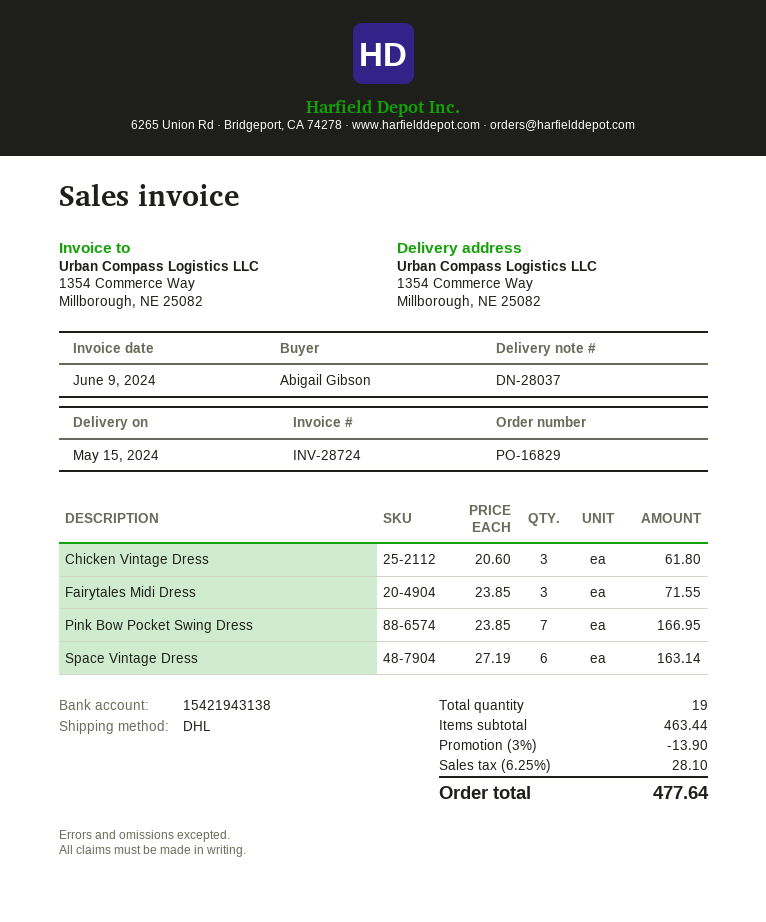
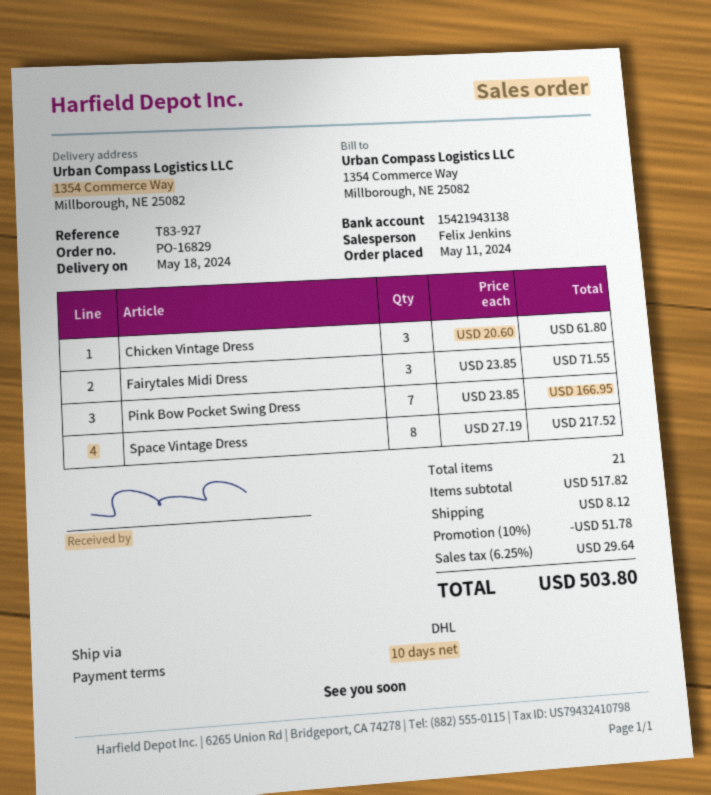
delivery date: 2024-05-15 -> 2024-05-18
Space Vintage Dress: 6 x 27.19 = 163.14 -> 8 x 27.19 = 217.52
total quantity: 19 -> 21
subtotal: 463.44 -> 517.82
discount: 3% = 13.90 -> 10% = 51.78
shipping: none -> 8.12
tax: 6.25% = 28.10 -> 6.25% = 29.64
total: 477.64 -> 503.80

